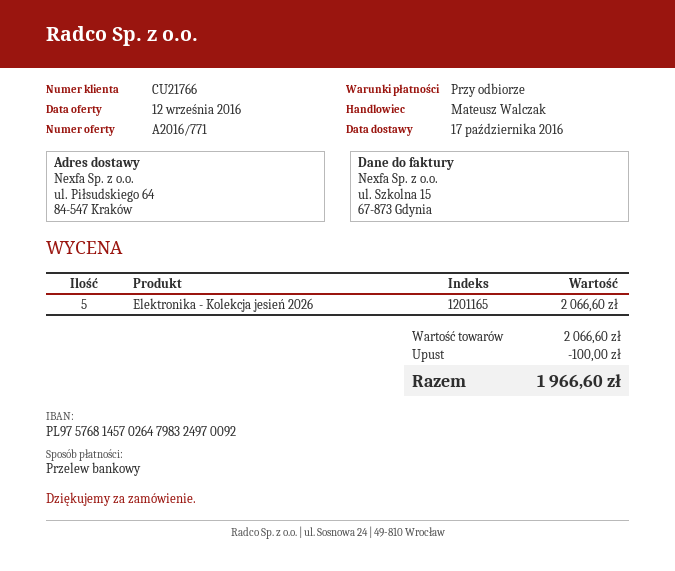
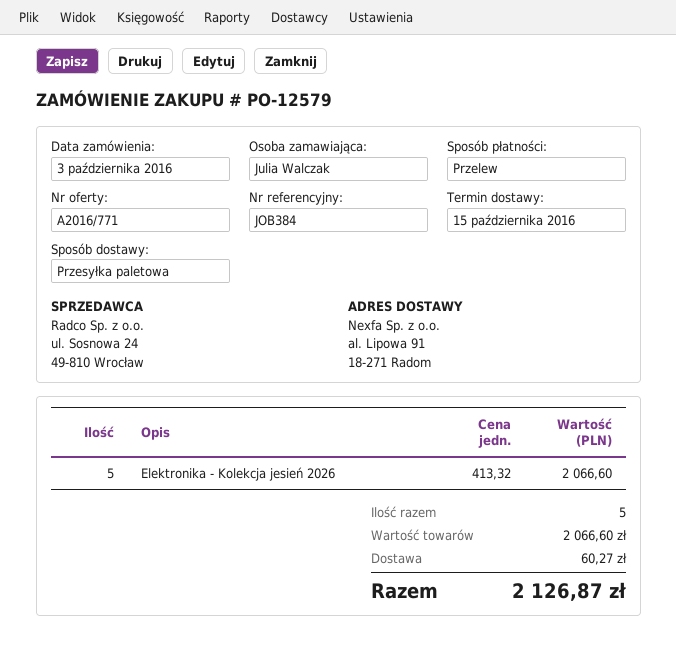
delivery date: 2016-10-17 -> 2016-10-15
ship to: ul. Piłsudskiego 64, 84-547 Kraków -> al. Lipowa 91, 18-271 Radom
discount: 100.00 -> none
shipping: none -> 60.27
total: 1966.60 -> 2126.87

